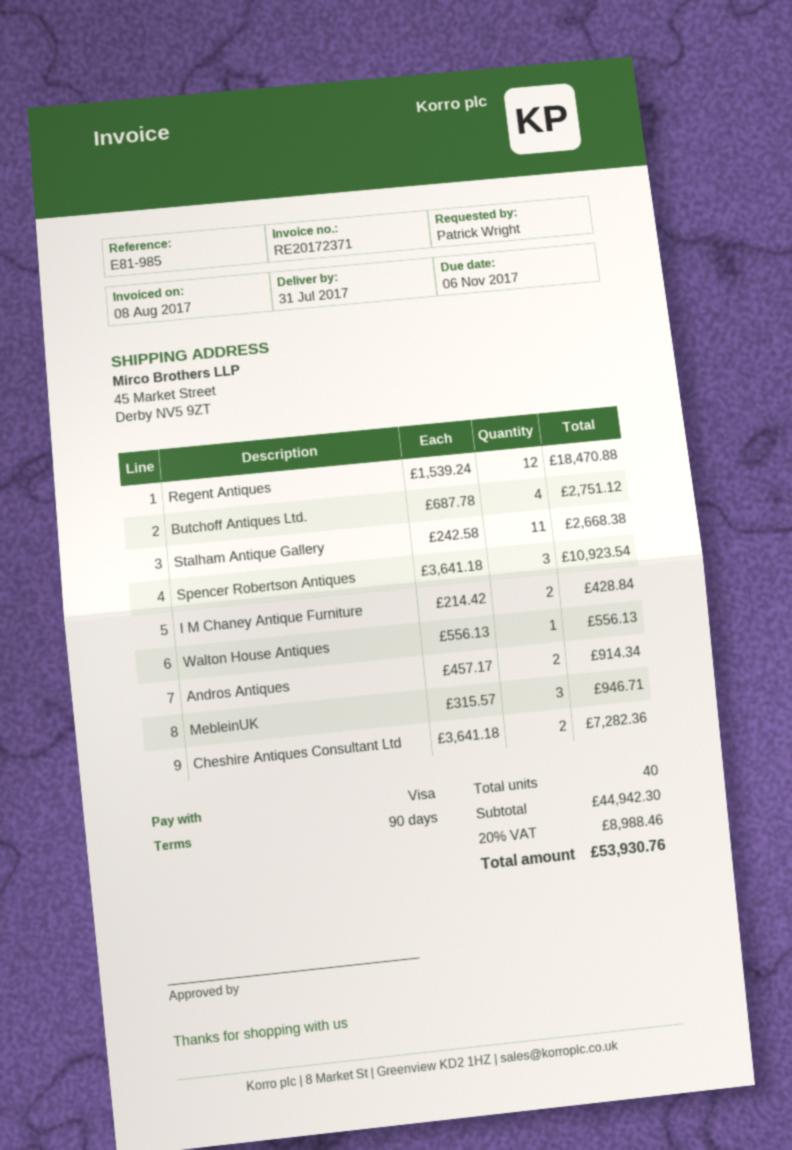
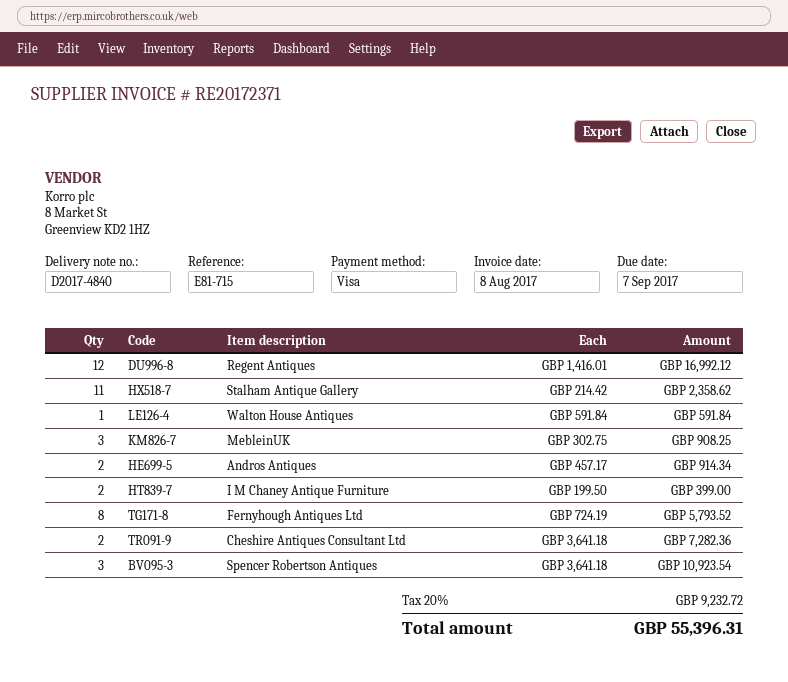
due date: 2017-11-06 -> 2017-09-07
reference: E81-985 -> E81-715
Regent Antiques: 12 x 1539.24 = 18470.88 -> 12 x 1416.01 = 16992.12
Butchoff Antiques Ltd.: 4 x 687.78 = 2751.12 -> none
Stalham Antique Gallery: 11 x 242.58 = 2668.38 -> 11 x 214.42 = 2358.62
I M Chaney Antique Furniture: 2 x 214.42 = 428.84 -> 2 x 199.50 = 399.00
Walton House Antiques: 1 x 556.13 = 556.13 -> 1 x 591.84 = 591.84
MebleinUK: 3 x 315.57 = 946.71 -> 3 x 302.75 = 908.25
Fernyhough Antiques Ltd: none -> 8 x 724.19 = 5793.52
tax: 20% = 8988.46 -> 20% = 9232.72
total: 53930.76 -> 55396.31

